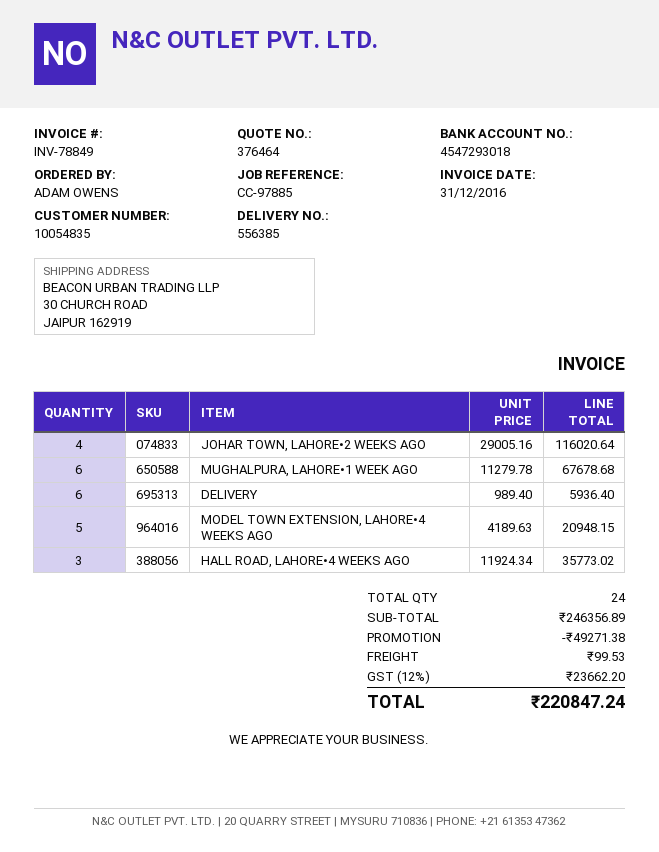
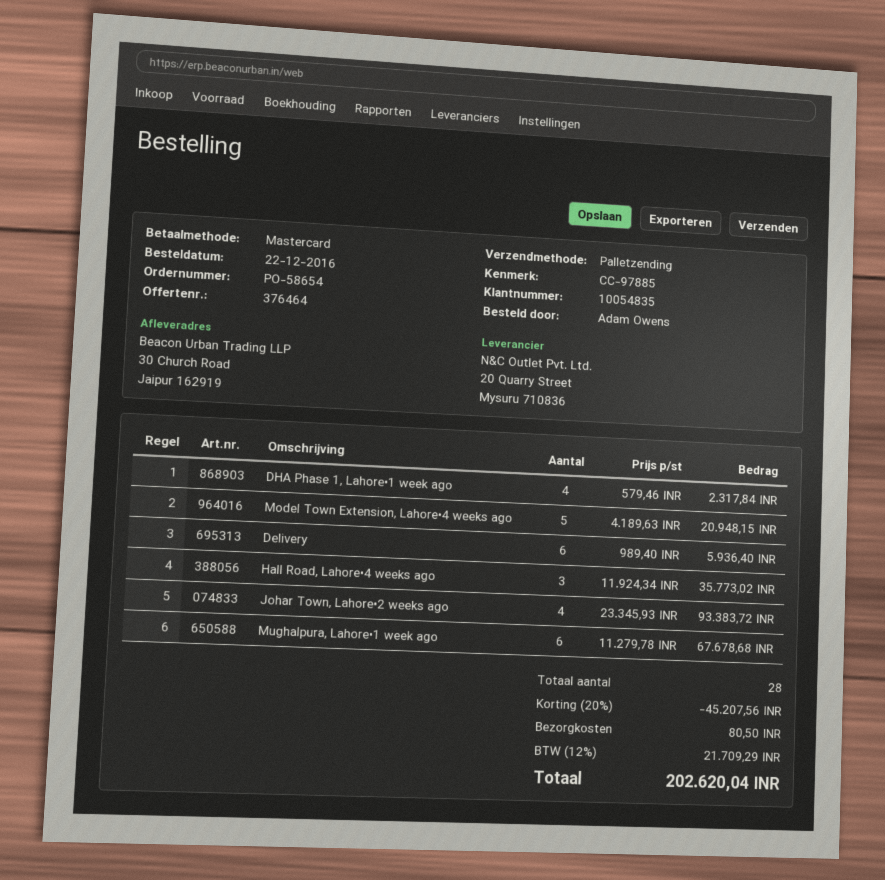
JOHAR TOWN, LAHORE•2 WEEKS AGO: 4 x 29005.16 = 116020.64 -> 4 x 23345.93 = 93383.72
DHA Phase 1, Lahore•1 week ago: none -> 4 x 579.46 = 2317.84
total quantity: 24 -> 28
discount: 49271.38 -> 45207.56
shipping: 99.53 -> 80.50
tax: 12% = 23662.20 -> 12% = 21709.29
total: 220847.24 -> 202620.04

